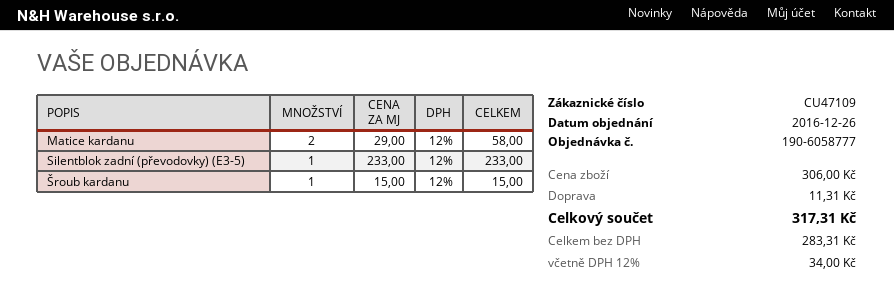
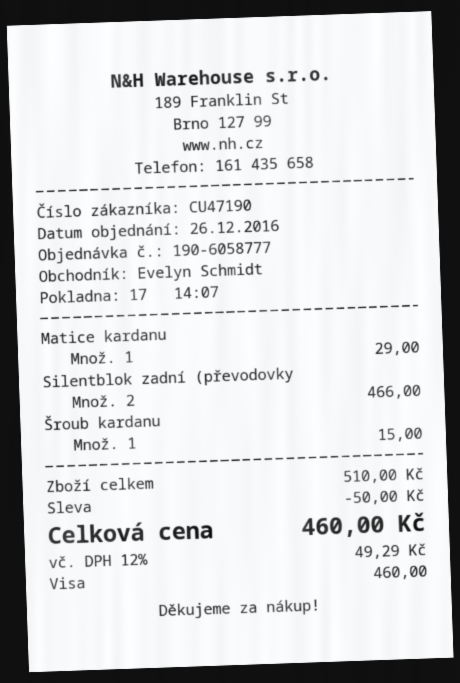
customer number: CU47109 -> CU47190
Matice kardanu: 2 for 58.00 -> 1 for 29.00
Silentblok zadní (převodovky) (E3-5): 1 for 233.00 -> 2 for 466.00
subtotal: 306.00 -> 510.00
discount: none -> 50.00
shipping: 11.31 -> none
tax: 12% = 34.00 -> 12% = 49.29
total: 317.31 -> 460.00

